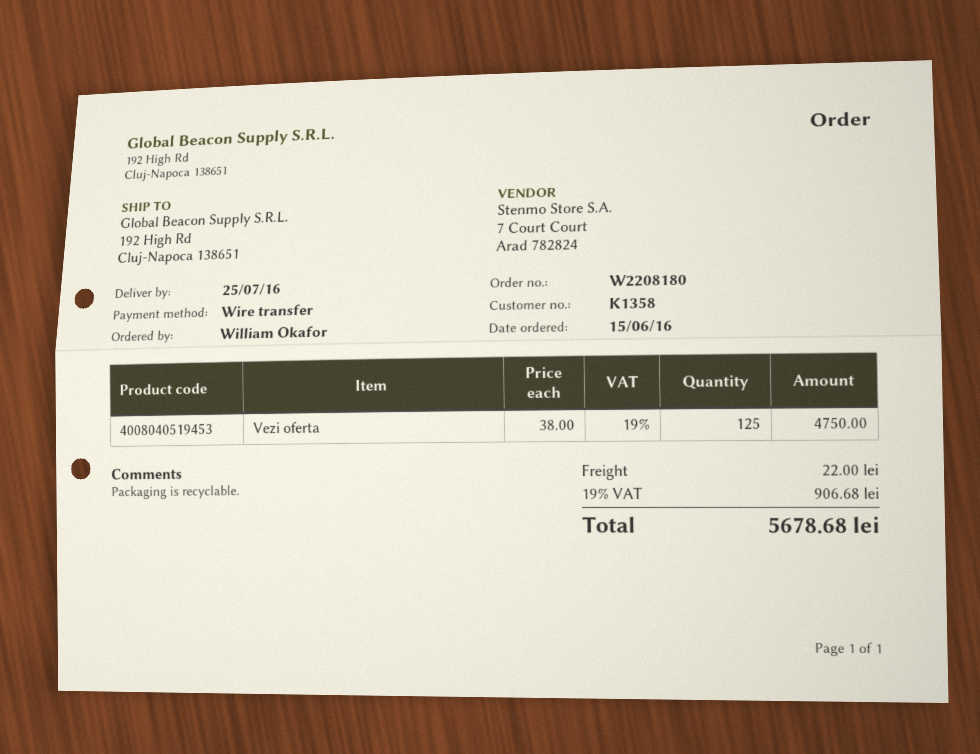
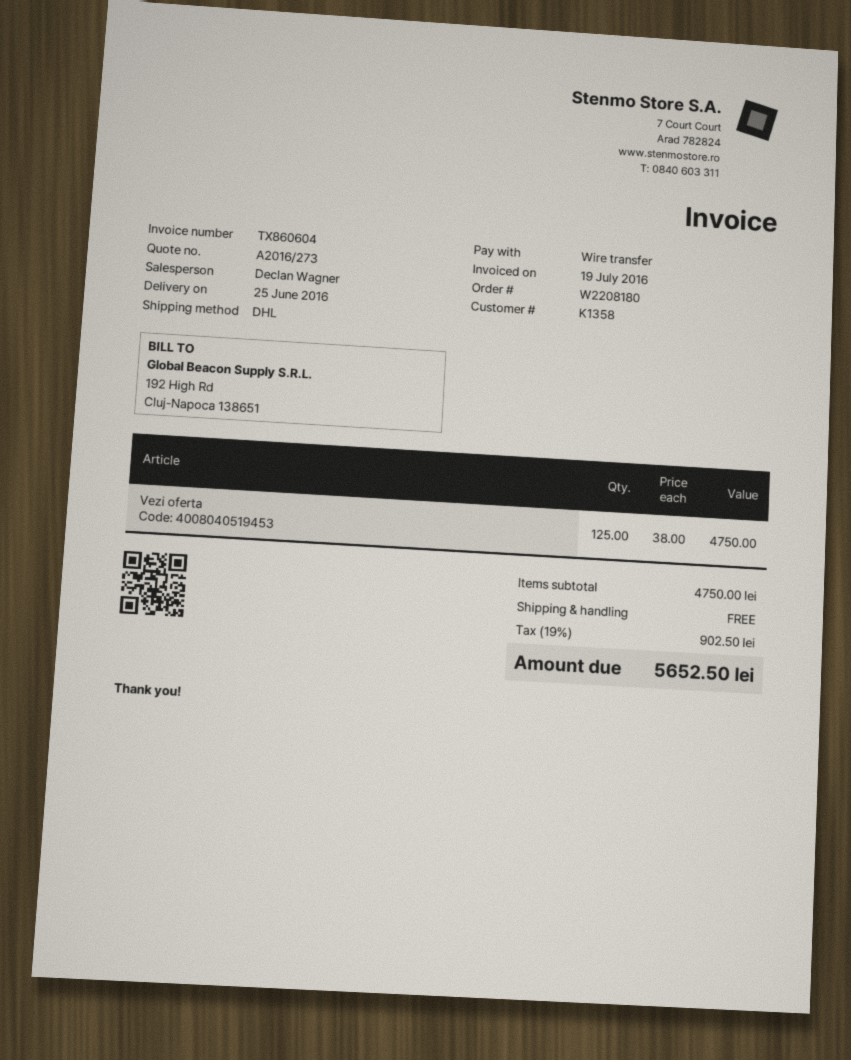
delivery date: 2016-07-25 -> 2016-06-25
shipping: 22.00 -> 0.00
tax: 19% = 906.68 -> 19% = 902.50
total: 5678.68 -> 5652.50

